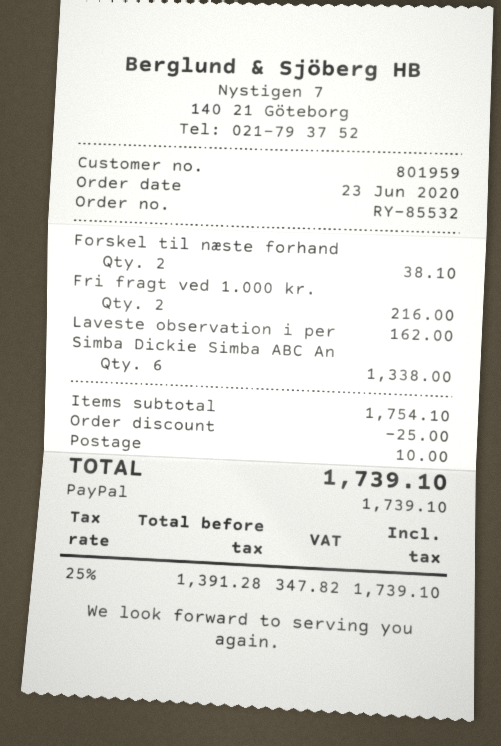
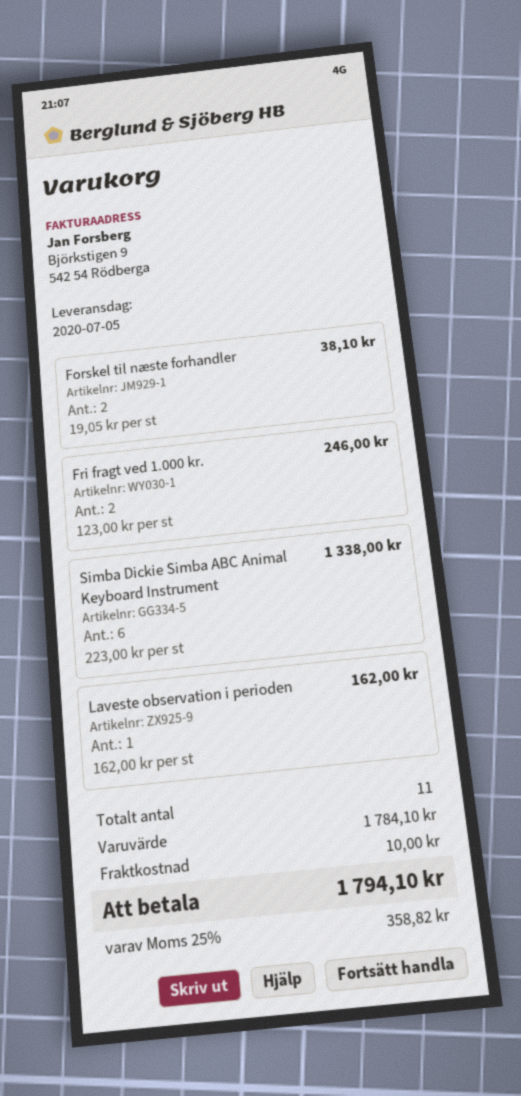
Fri fragt ved 1.000 kr.: 2 for 216.00 -> 2 for 246.00
subtotal: 1754.10 -> 1784.10
discount: 25.00 -> none
tax: 25% = 347.82 -> 25% = 358.82
total: 1739.10 -> 1794.10

